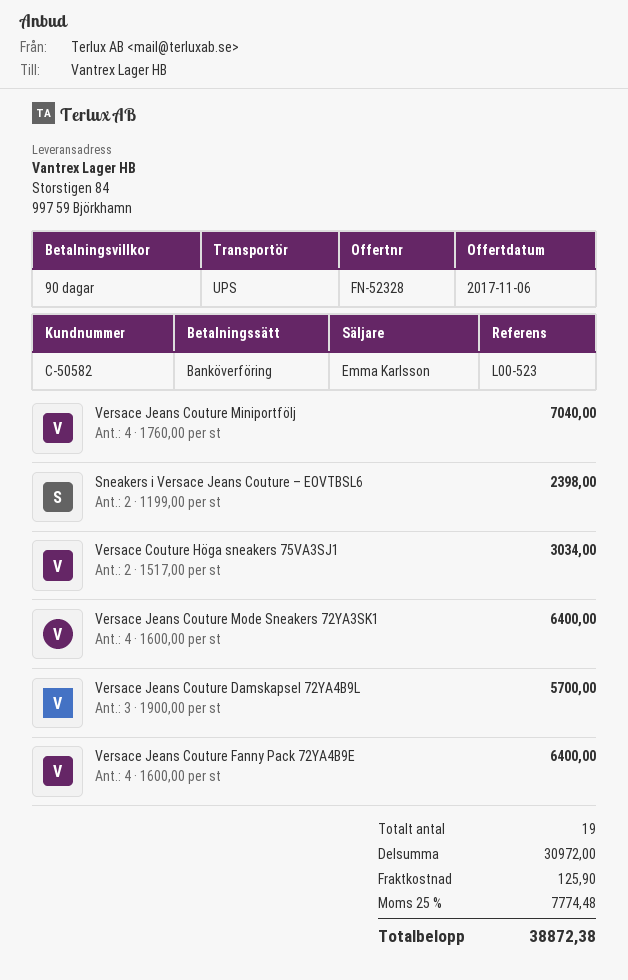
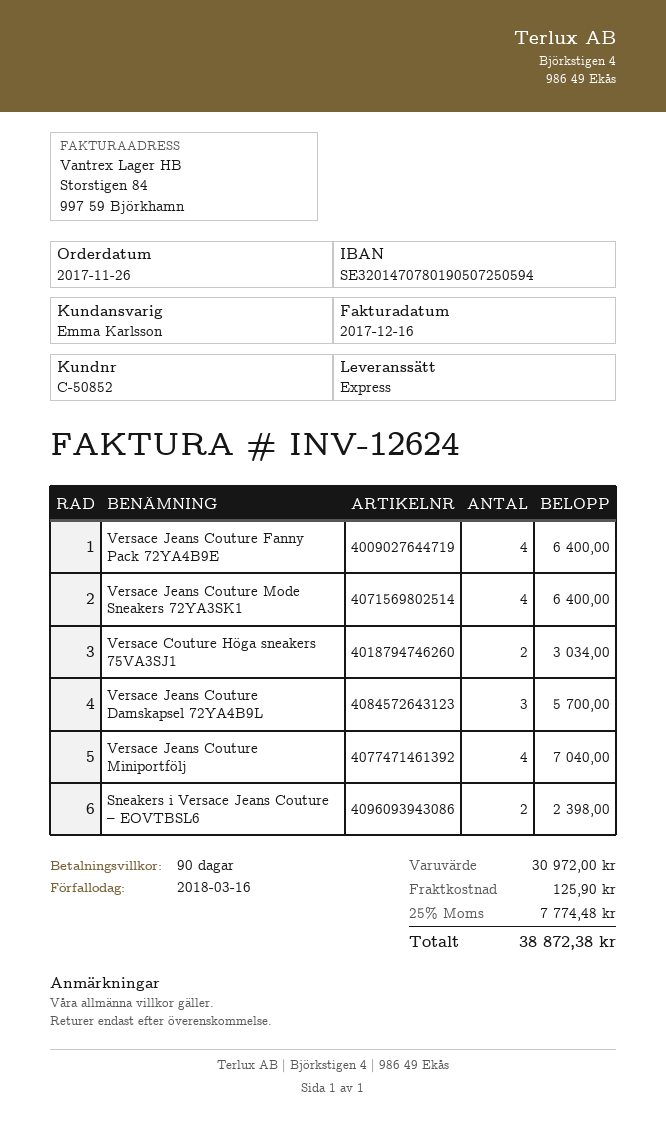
customer number: C-50582 -> C-50852
shipping method: UPS -> express

